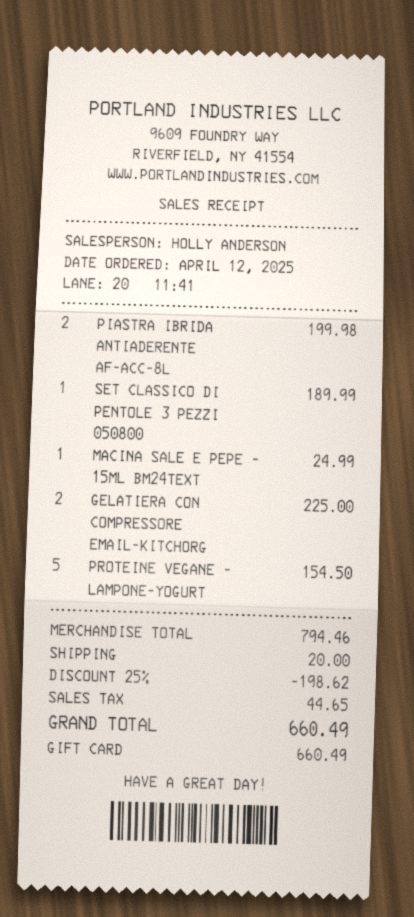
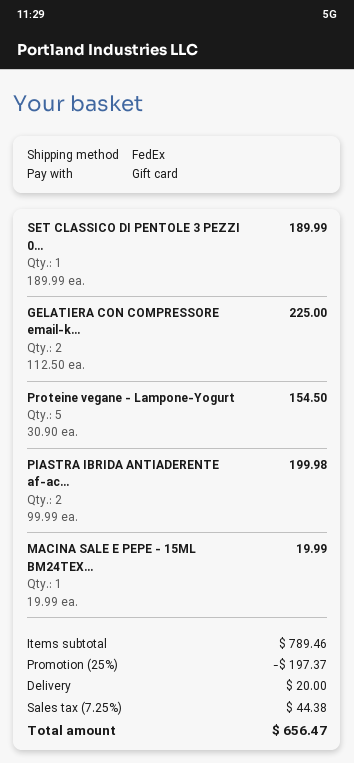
MACINA SALE E PEPE - 15ML BM24TEXT: 1 for 24.99 -> 1 for 19.99
subtotal: 794.46 -> 789.46
discount: 25% = 198.62 -> 25% = 197.37
tax: 44.65 -> 44.38
total: 660.49 -> 656.47

